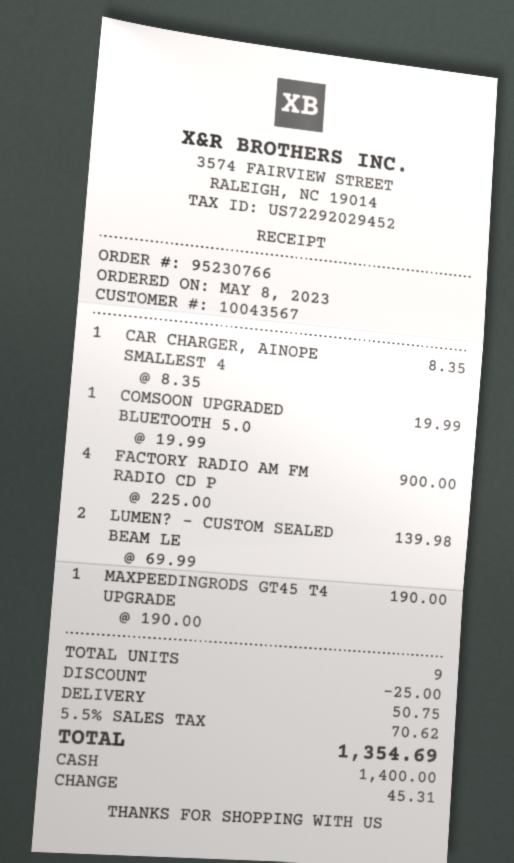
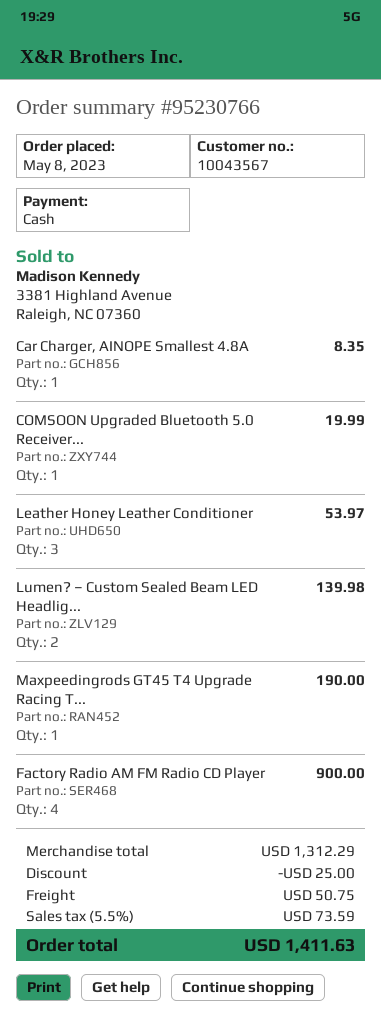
Leather Honey Leather Conditioner: none -> 3 for 53.97
tax: 5.5% = 70.62 -> 5.5% = 73.59
total: 1354.69 -> 1411.63

